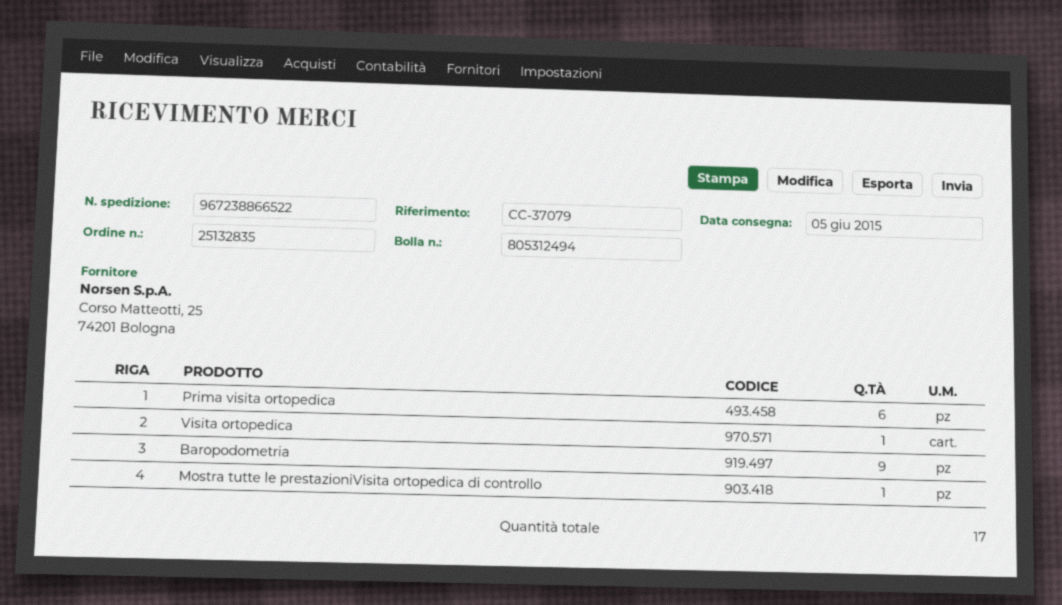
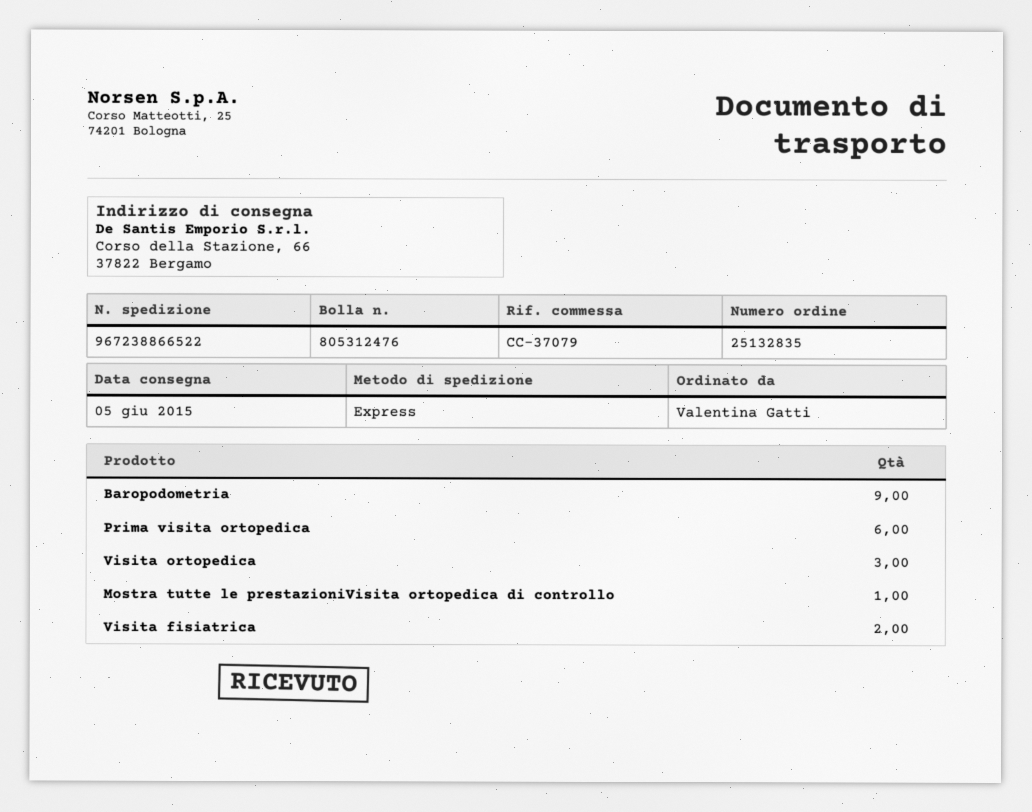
delivery note number: 805312494 -> 805312476
Visita ortopedica: 1 -> 3
Visita fisiatrica: none -> 2

